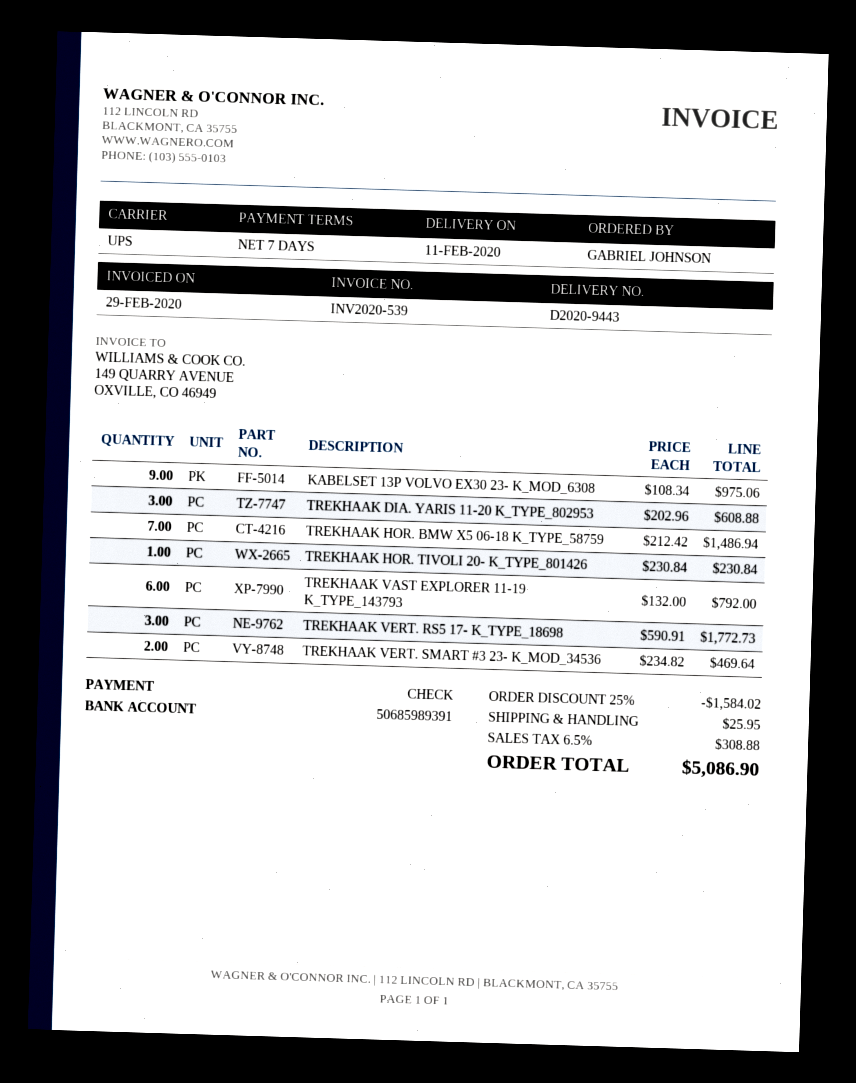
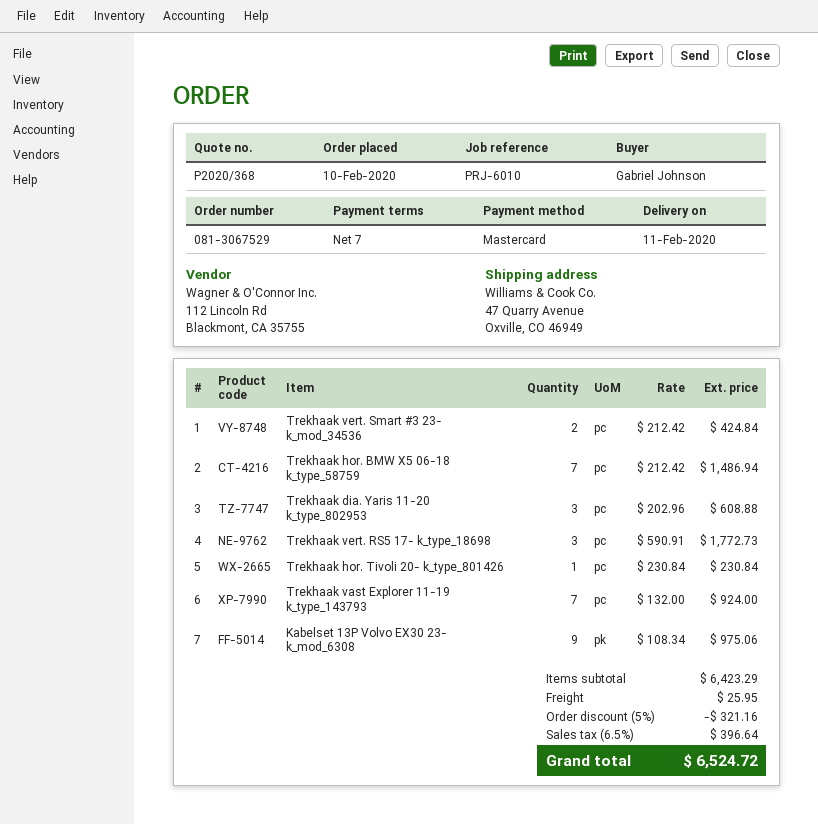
payment method: cheque -> Mastercard
TREKHAAK VAST EXPLORER 11-19 K_TYPE_143793: 6 x 132.00 = 792.00 -> 7 x 132.00 = 924.00
TREKHAAK VERT. SMART #3 23- K_MOD_34536: 2 x 234.82 = 469.64 -> 2 x 212.42 = 424.84
discount: 25% = 1584.02 -> 5% = 321.16
tax: 6.5% = 308.88 -> 6.5% = 396.64
total: 5086.90 -> 6524.72

